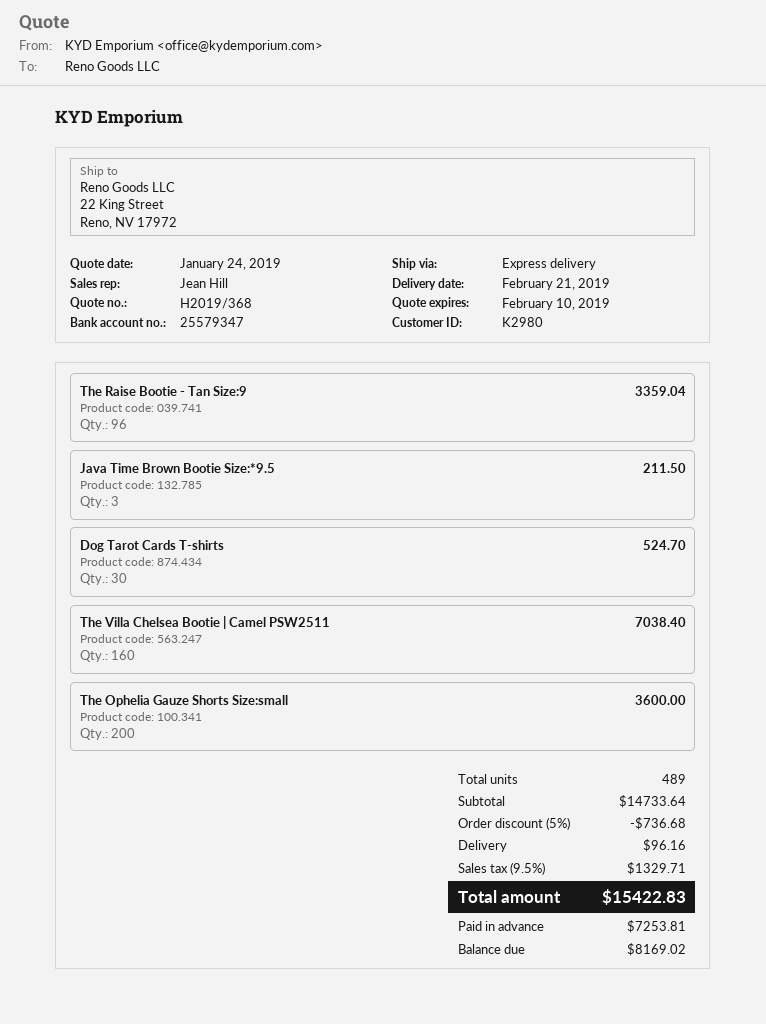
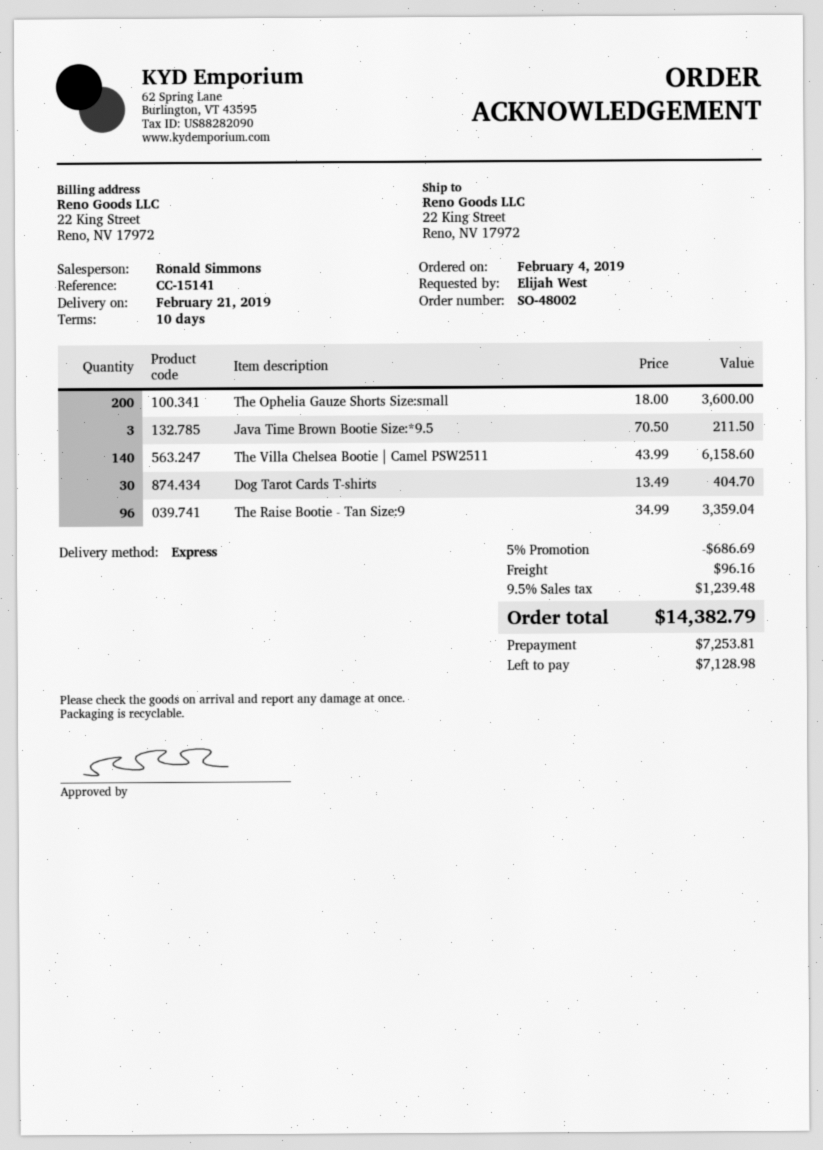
sales rep: Jean Hill -> Ronald Simmons
Dog Tarot Cards T-shirts: 30 for 524.70 -> 30 for 404.70
The Villa Chelsea Bootie | Camel PSW2511: 160 for 7038.40 -> 140 for 6158.60
discount: 5% = 736.68 -> 5% = 686.69
tax: 9.5% = 1329.71 -> 9.5% = 1239.48
total: 15422.83 -> 14382.79
balance: 8169.02 -> 7128.98

